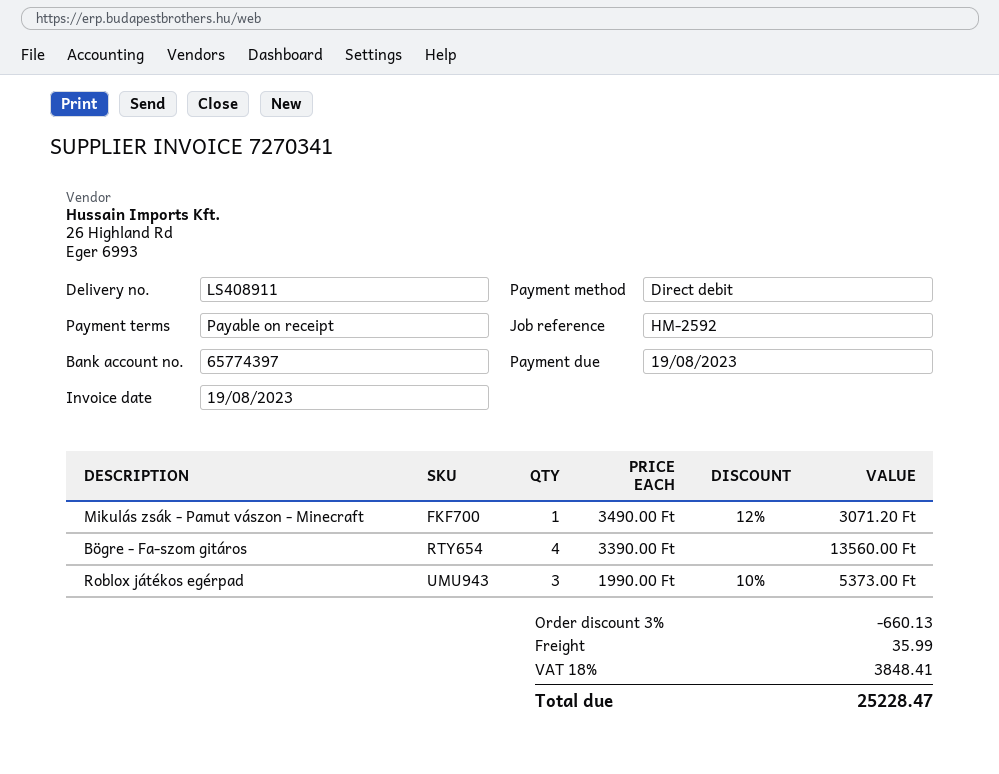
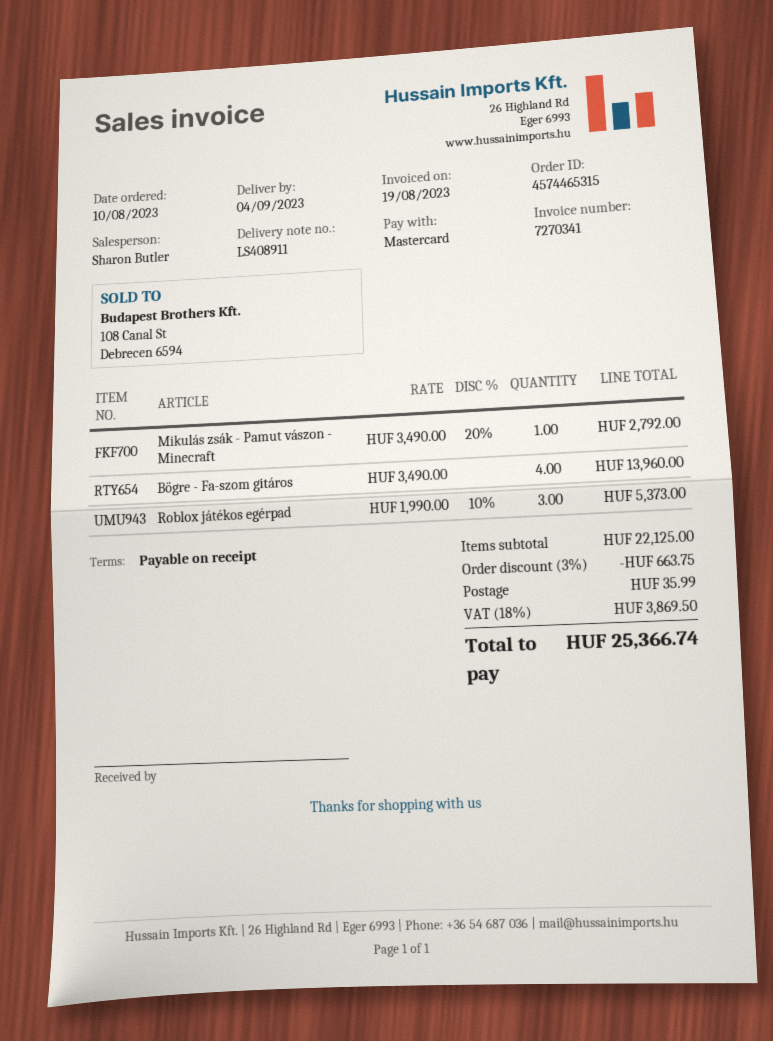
payment method: direct debit -> Mastercard
Mikulás zsák - Pamut vászon - Minecraft: 1 x 3490.00 - 12% = 3071.20 -> 1 x 3490.00 - 20% = 2792.00
Bögre - Fa-szom gitáros: 4 x 3390.00 = 13560.00 -> 4 x 3490.00 = 13960.00
discount: 3% = 660.13 -> 3% = 663.75
tax: 18% = 3848.41 -> 18% = 3869.50
total: 25228.47 -> 25366.74

